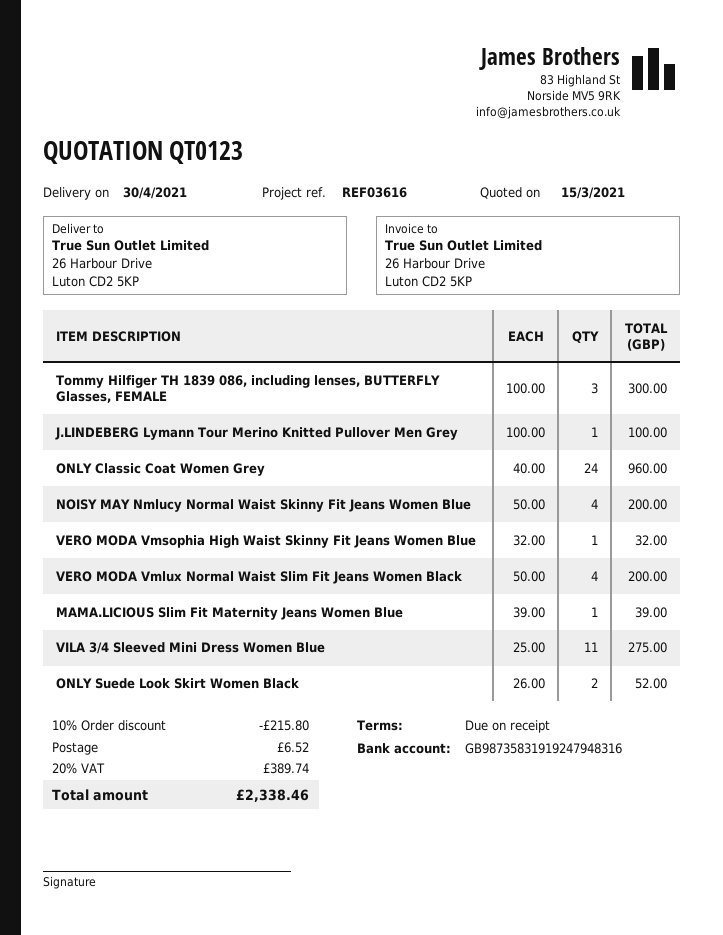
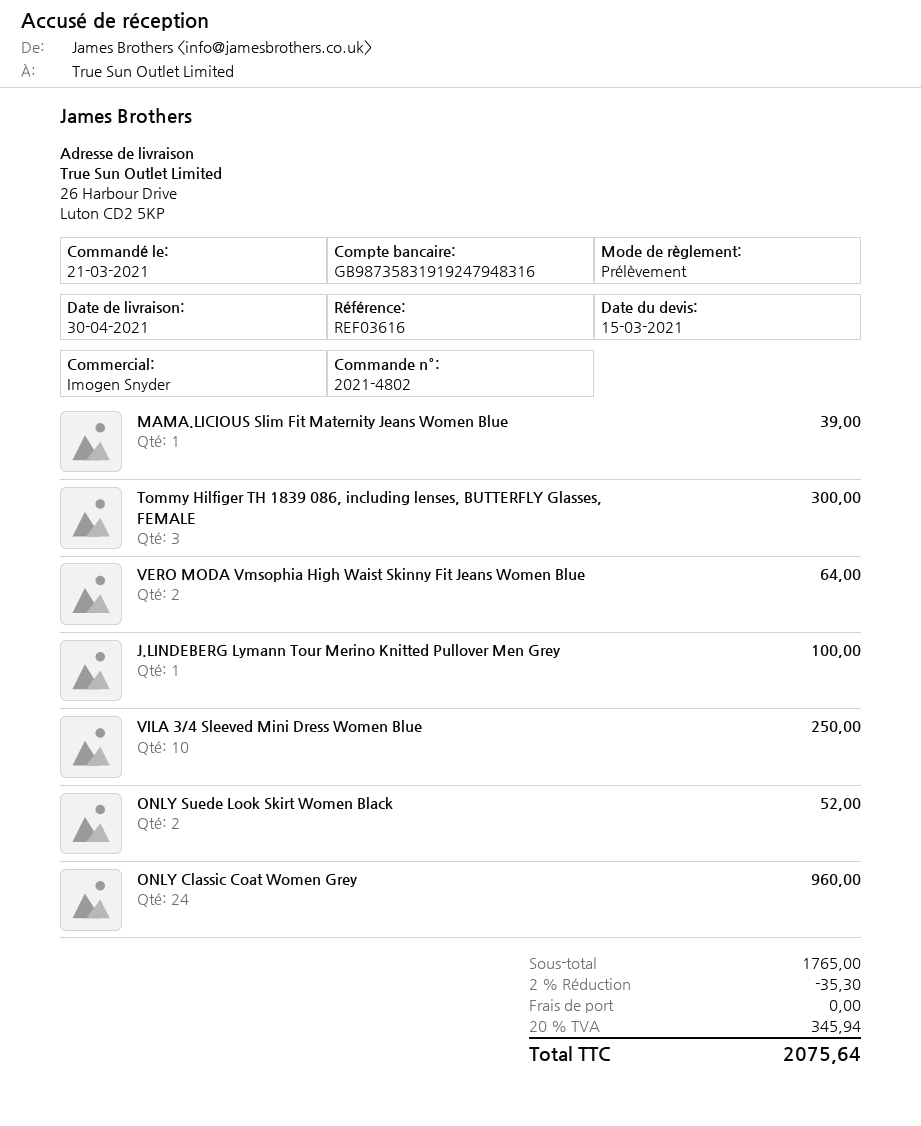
NOISY MAY Nmlucy Normal Waist Skinny Fit Jeans Women Blue: 4 for 200.00 -> none
VERO MODA Vmsophia High Waist Skinny Fit Jeans Women Blue: 1 for 32.00 -> 2 for 64.00
VERO MODA Vmlux Normal Waist Slim Fit Jeans Women Black: 4 for 200.00 -> none
VILA 3/4 Sleeved Mini Dress Women Blue: 11 for 275.00 -> 10 for 250.00
discount: 10% = 215.80 -> 2% = 35.30
shipping: 6.52 -> 0.00
tax: 20% = 389.74 -> 20% = 345.94
total: 2338.46 -> 2075.64

